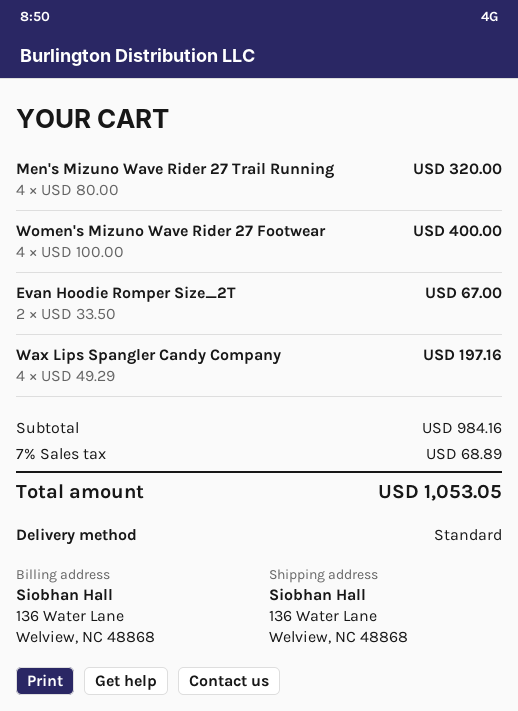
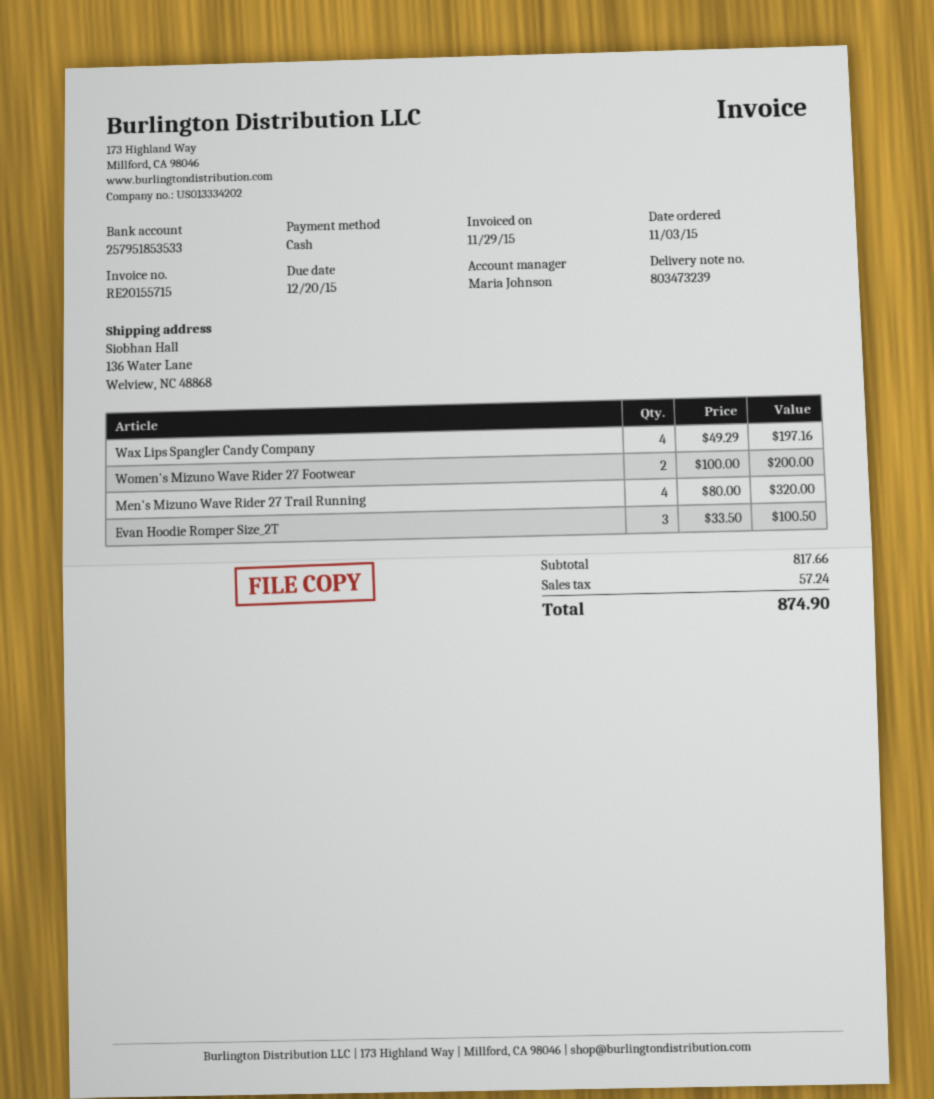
Women's Mizuno Wave Rider 27 Footwear: 4 x 100.00 = 400.00 -> 2 x 100.00 = 200.00
Evan Hoodie Romper Size_2T: 2 x 33.50 = 67.00 -> 3 x 33.50 = 100.50
subtotal: 984.16 -> 817.66
tax: 68.89 -> 57.24
total: 1053.05 -> 874.90

